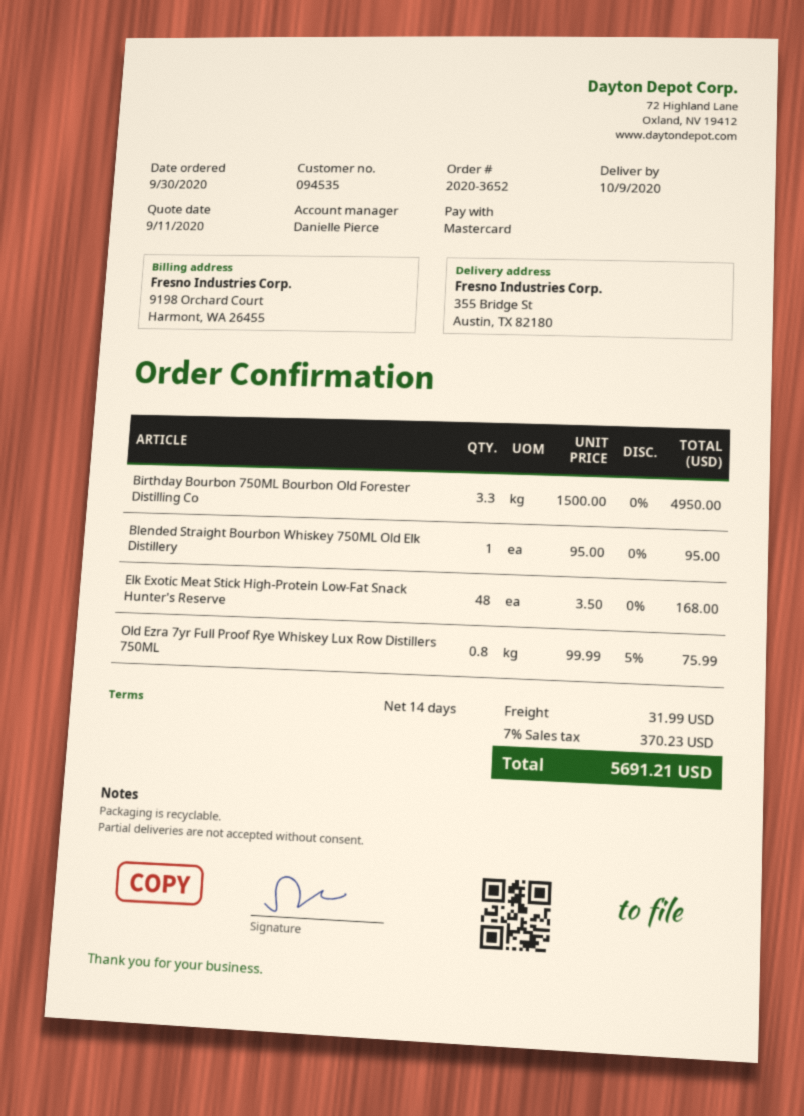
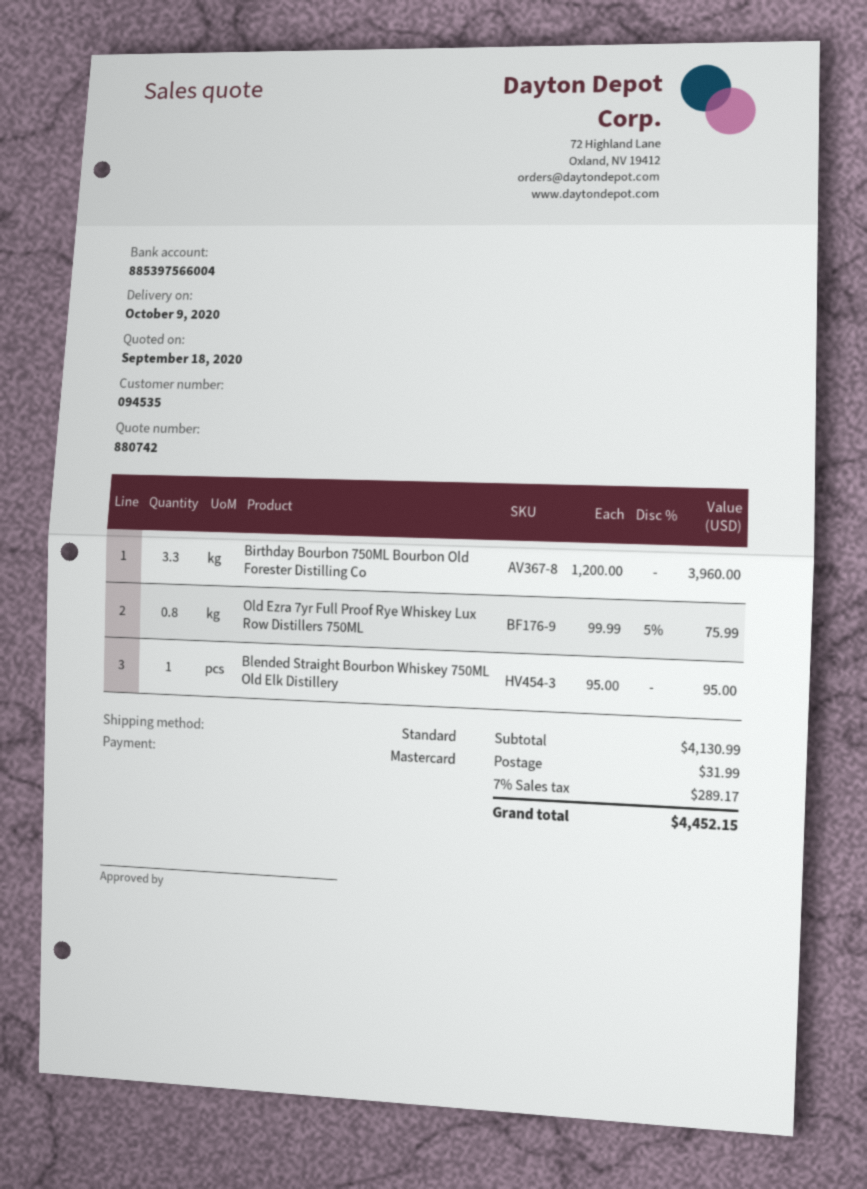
quote date: 2020-09-11 -> 2020-09-18
Birthday Bourbon 750ML Bourbon Old Forester Distilling Co: 3.3 x 1500.00 = 4950.00 -> 3.3 x 1200.00 = 3960.00
Elk Exotic Meat Stick High-Protein Low-Fat Snack Hunter's Reserve: 48 x 3.50 = 168.00 -> none
tax: 7% = 370.23 -> 7% = 289.17
total: 5691.21 -> 4452.15

